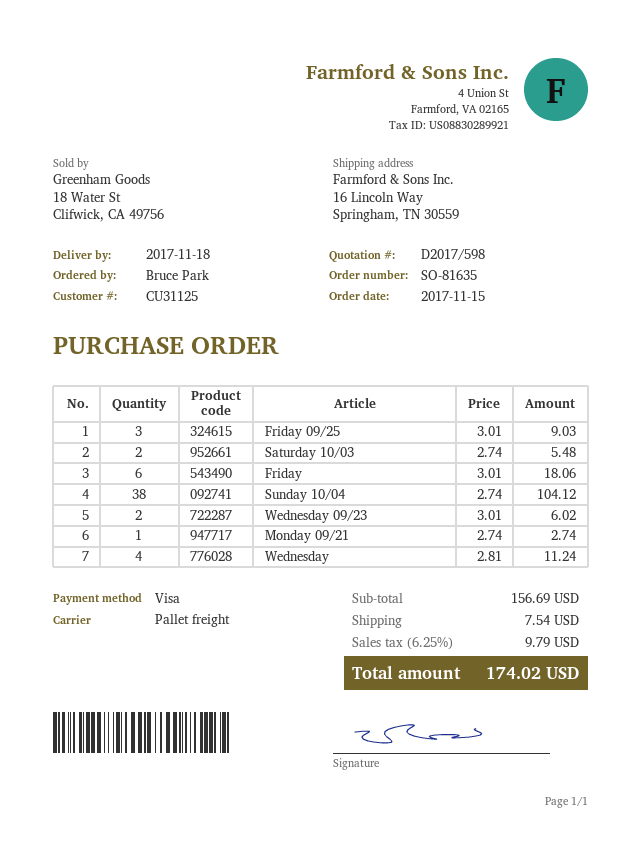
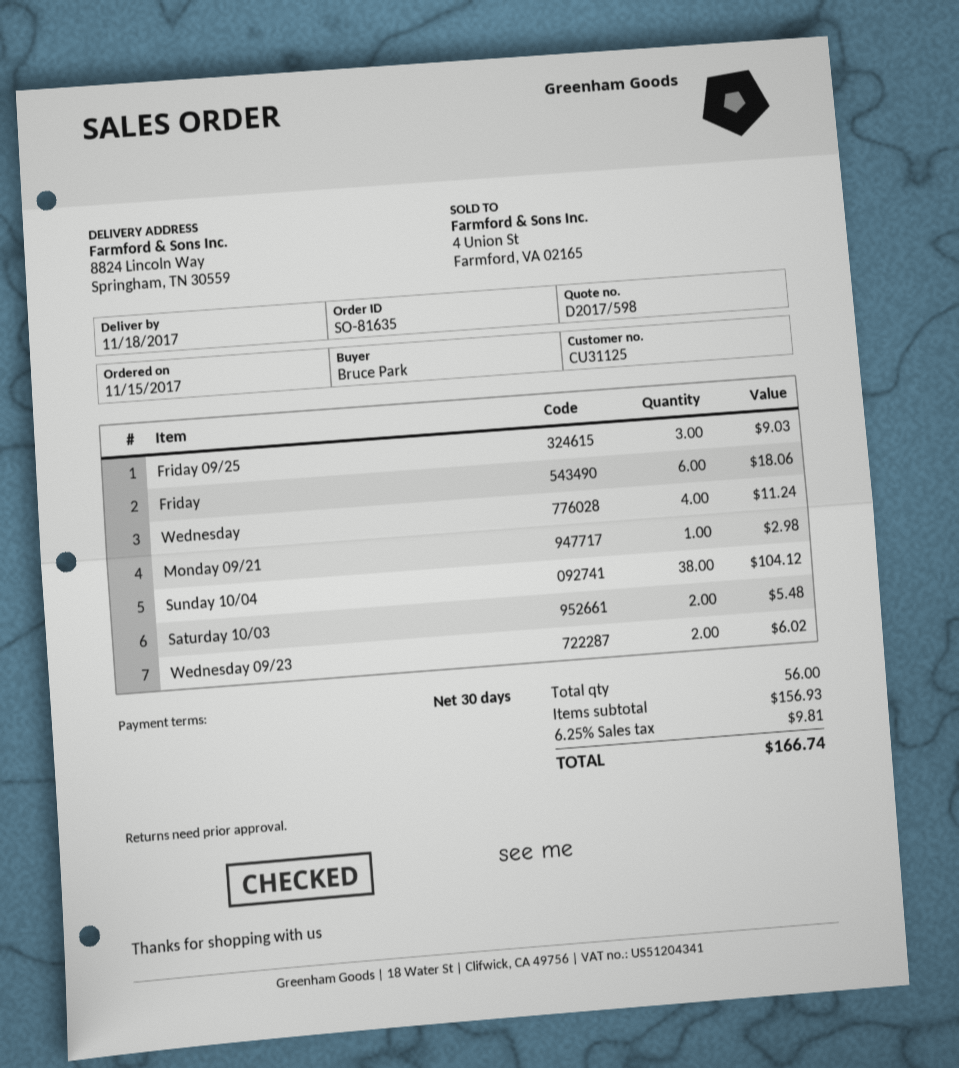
ship to: 16 Lincoln Way, Springham, TN 30559 -> 8824 Lincoln Way, Springham, TN 30559
Monday 09/21: 1 for 2.74 -> 1 for 2.98
subtotal: 156.69 -> 156.93
shipping: 7.54 -> none
tax: 6.25% = 9.79 -> 6.25% = 9.81
total: 174.02 -> 166.74

